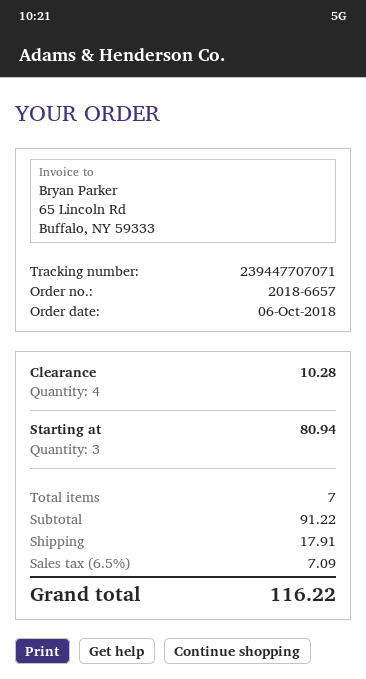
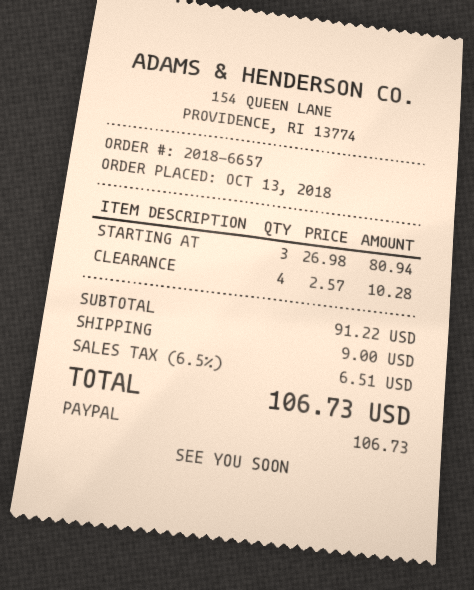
order date: 2018-10-06 -> 2018-10-13
shipping: 17.91 -> 9.00
tax: 6.5% = 7.09 -> 6.5% = 6.51
total: 116.22 -> 106.73

